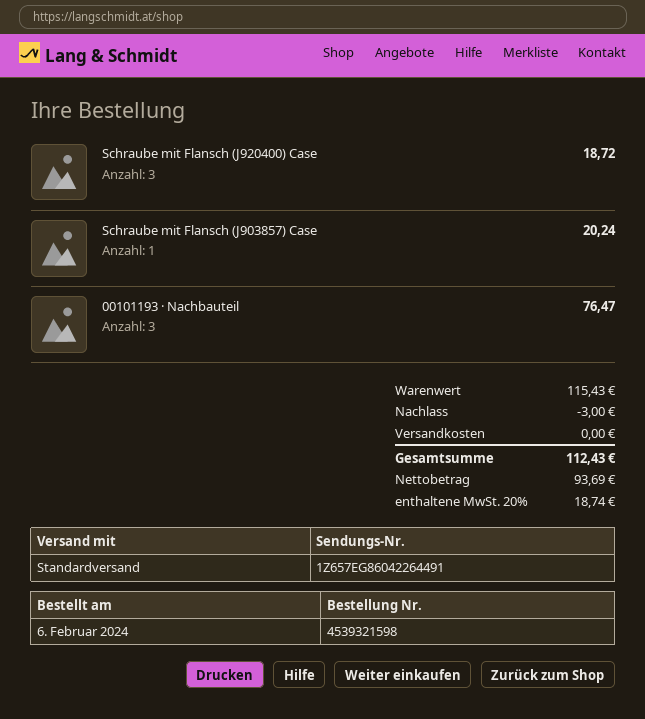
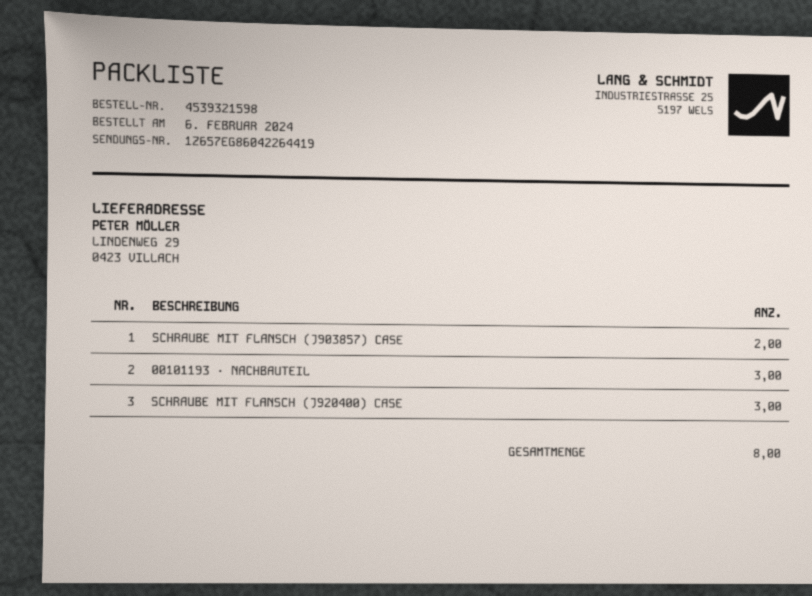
tracking number: 1Z657EG86042264491 -> 1Z657EG86042264419
Schraube mit Flansch (J903857) Case: 1 -> 2

